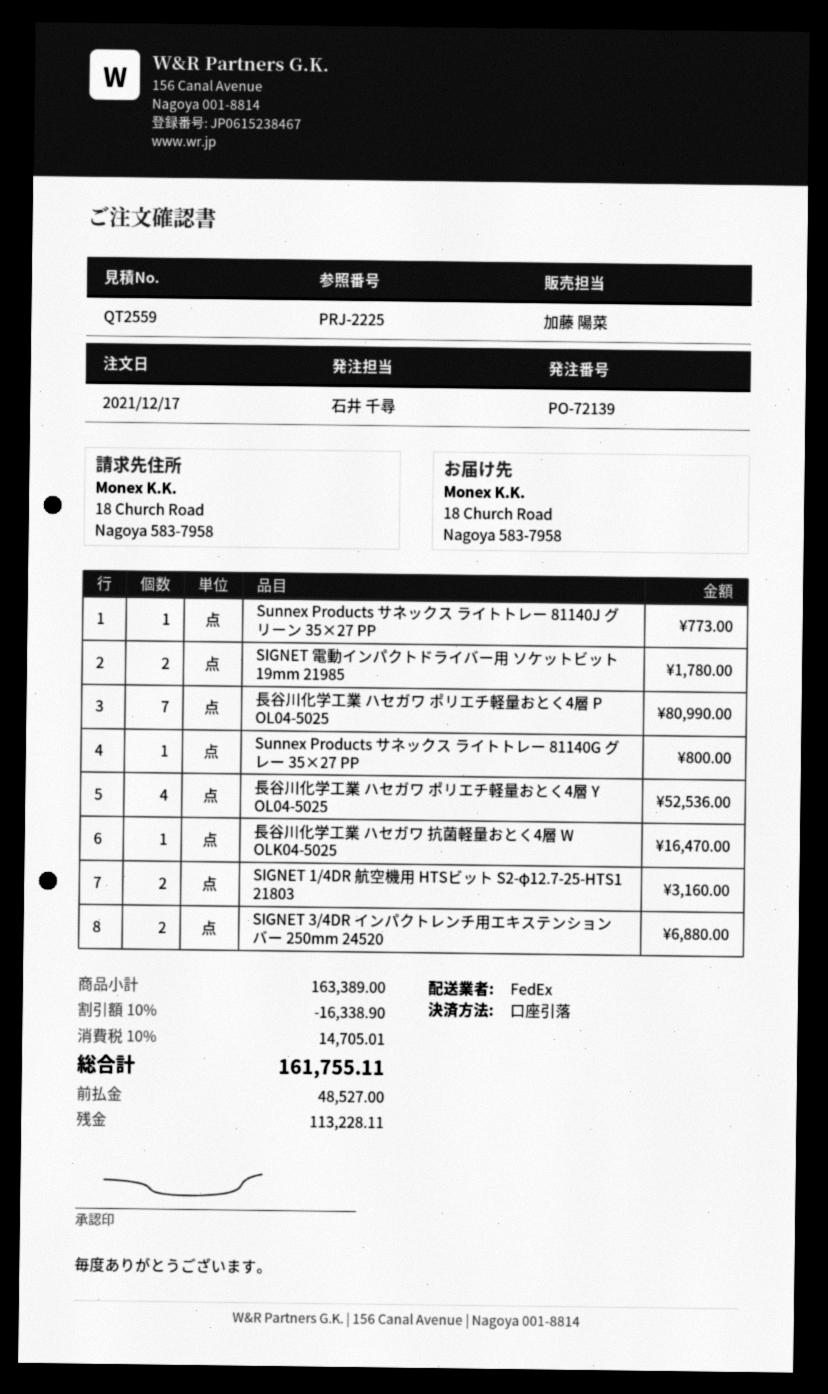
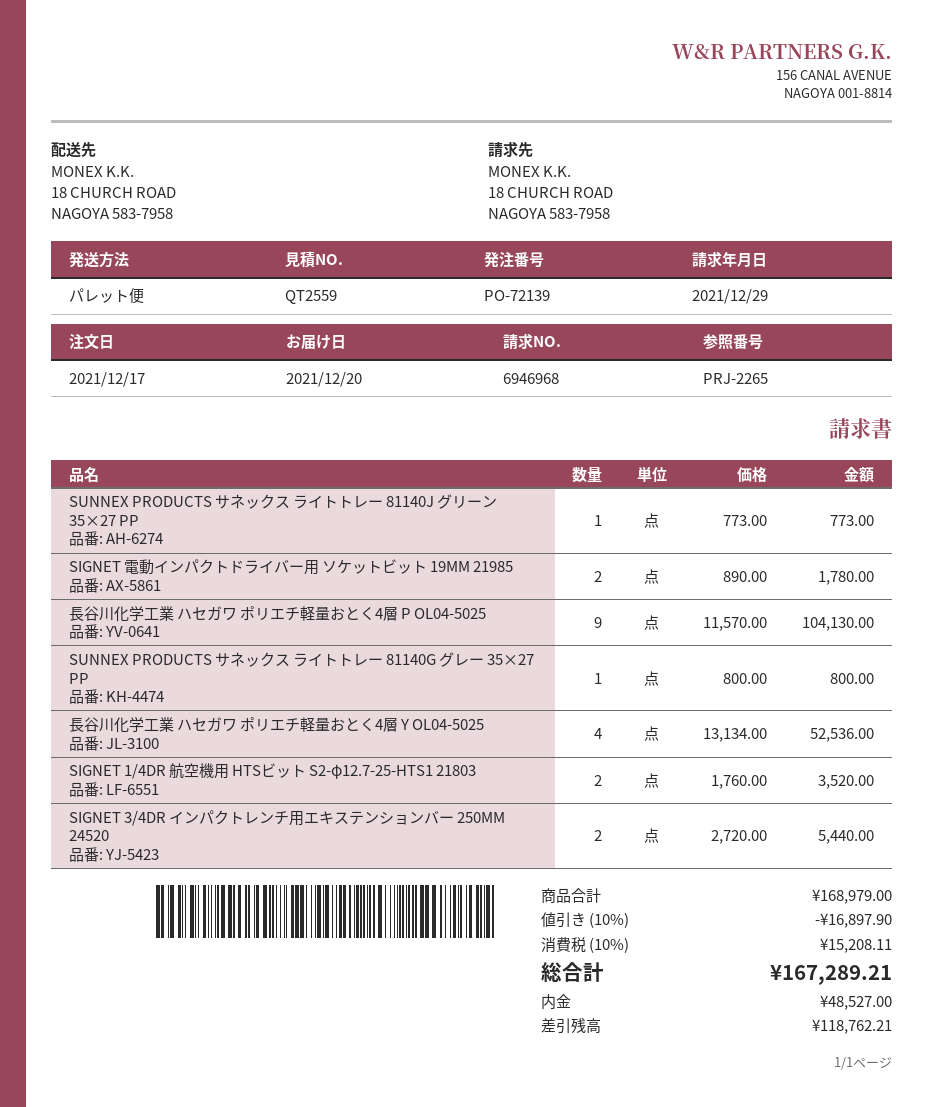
reference: PRJ-2225 -> PRJ-2265
shipping method: FedEx -> pallet freight
長谷川化学工業 ハセガワ ポリエチ軽量おとく4層 P OL04-5025: 7 for 80990.00 -> 9 for 104130.00
長谷川化学工業 ハセガワ 抗菌軽量おとく4層 W OLK04-5025: 1 for 16470.00 -> none
SIGNET 1/4DR 航空機用 HTSビット S2-φ12.7-25-HTS1 21803: 2 for 3160.00 -> 2 for 3520.00
SIGNET 3/4DR インパクトレンチ用エキステンションバー 250mm 24520: 2 for 6880.00 -> 2 for 5440.00
subtotal: 163389.00 -> 168979.00
discount: 10% = 16338.90 -> 10% = 16897.90
tax: 10% = 14705.01 -> 10% = 15208.11
total: 161755.11 -> 167289.21
balance: 113228.11 -> 118762.21

